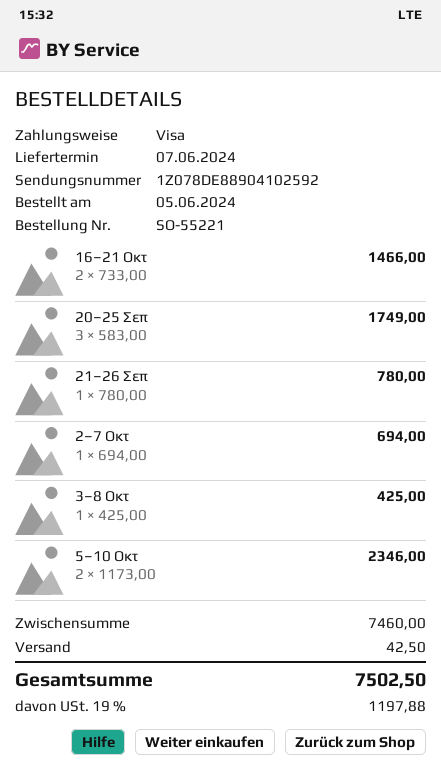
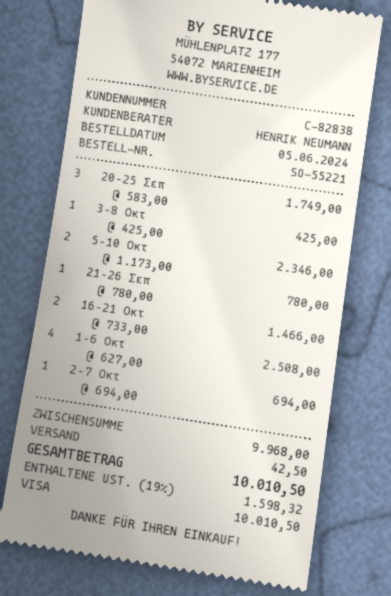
1–6 Οκτ: none -> 4 x 627.00 = 2508.00
subtotal: 7460.00 -> 9968.00
tax: 19% = 1197.88 -> 19% = 1598.32
total: 7502.50 -> 10010.50

